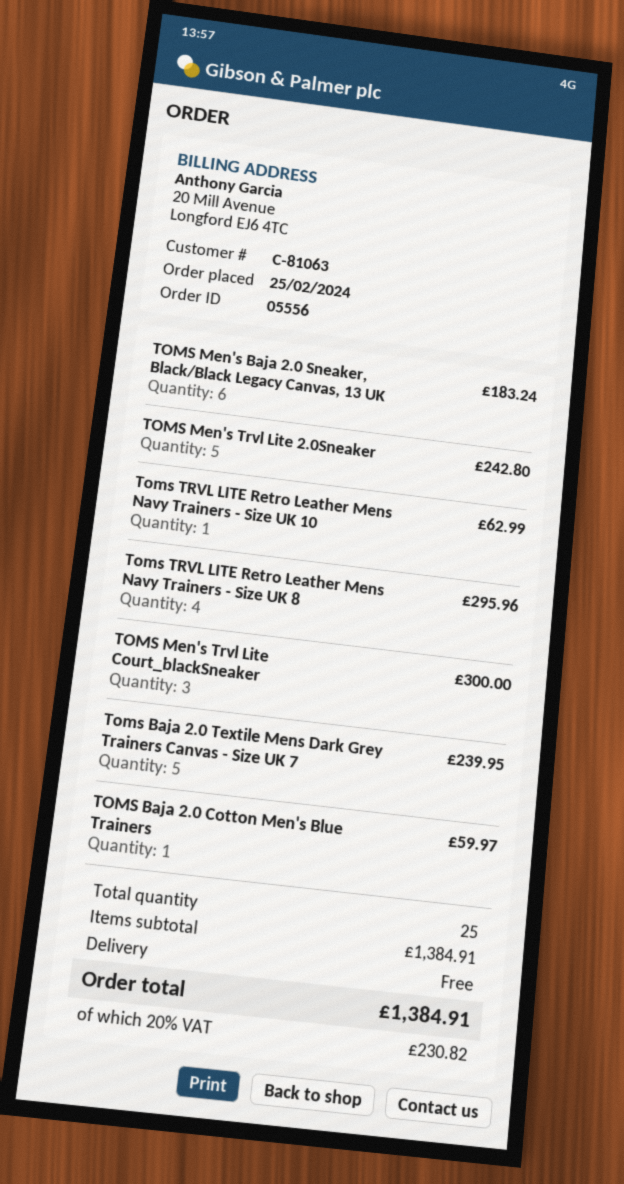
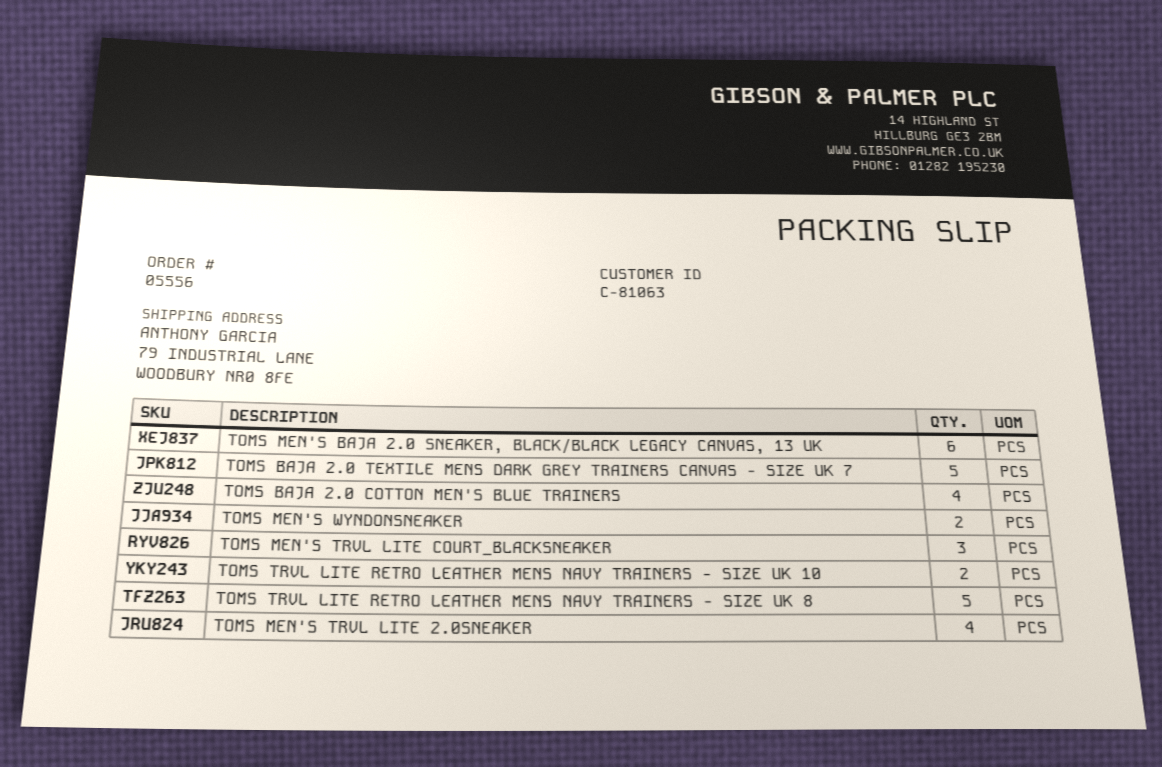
TOMS Men's Trvl Lite 2.0Sneaker: 5 -> 4
Toms TRVL LITE Retro Leather Mens Navy Trainers - Size UK 10: 1 -> 2
Toms TRVL LITE Retro Leather Mens Navy Trainers - Size UK 8: 4 -> 5
TOMS Baja 2.0 Cotton Men's Blue Trainers: 1 -> 4
TOMS MEN'S WYNDONSNEAKER: none -> 2

